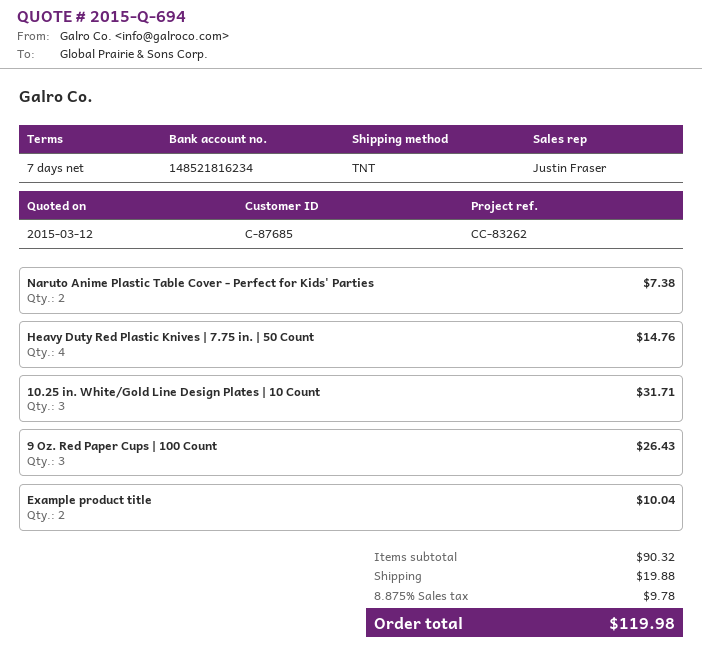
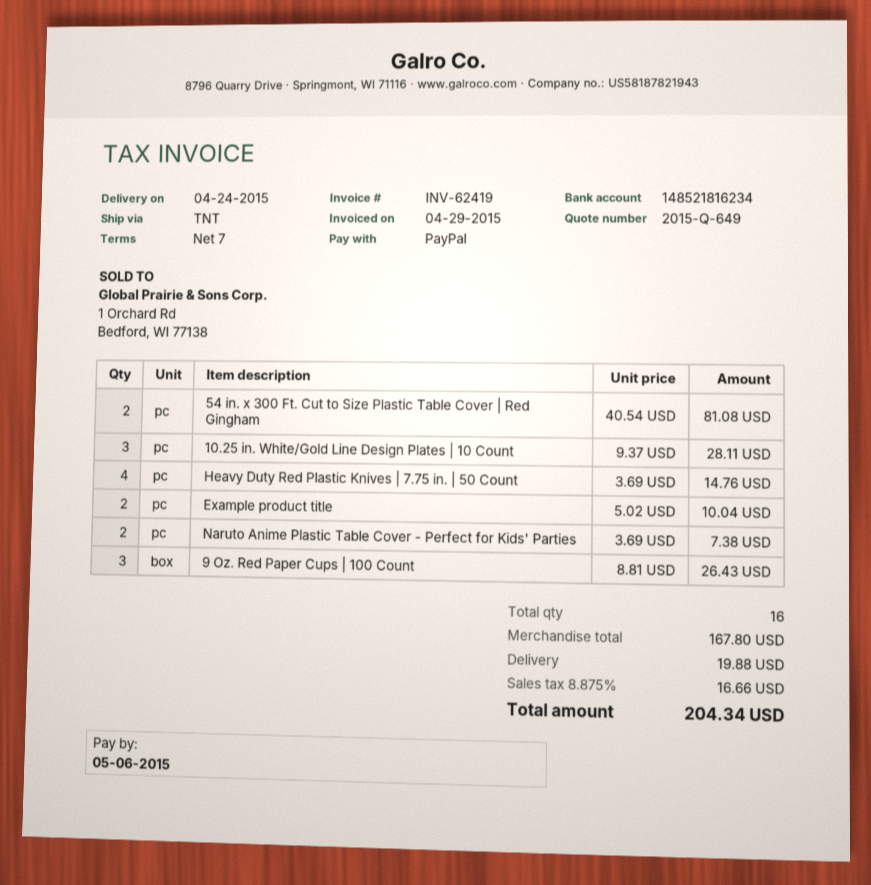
quote number: 2015-Q-694 -> 2015-Q-649
10.25 in. White/Gold Line Design Plates | 10 Count: 3 for 31.71 -> 3 for 28.11
54 in. x 300 Ft. Cut to Size Plastic Table Cover | Red Gingham: none -> 2 for 81.08
subtotal: 90.32 -> 167.80
tax: 8.875% = 9.78 -> 8.875% = 16.66
total: 119.98 -> 204.34

